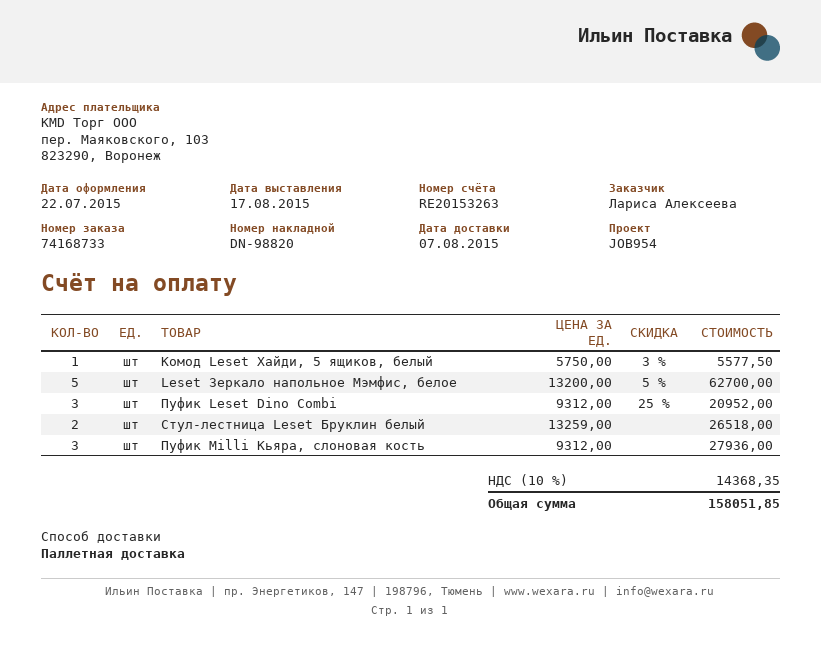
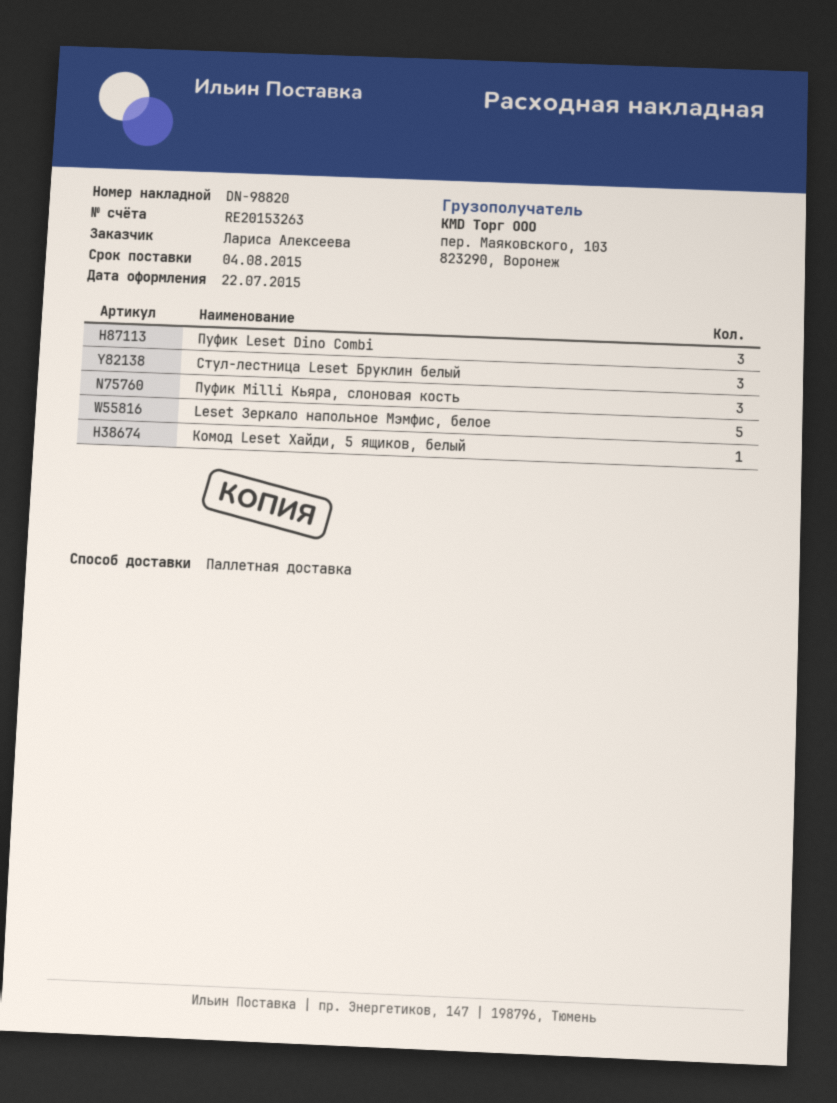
delivery date: 2015-08-07 -> 2015-08-04
Стул-лестница Leset Бруклин белый: 2 -> 3

